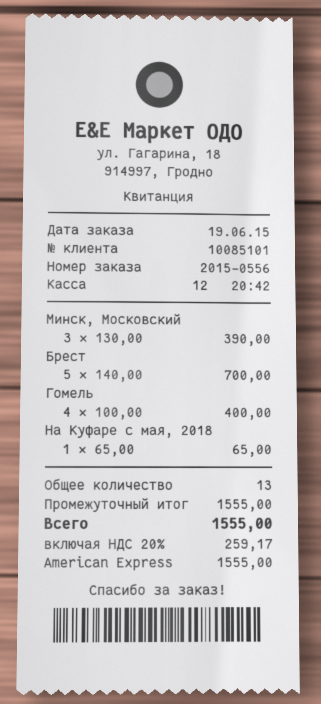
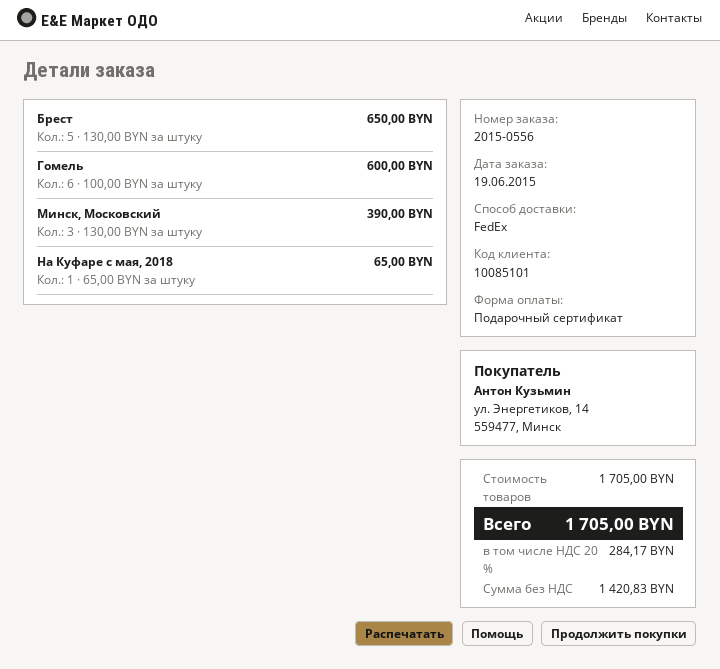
payment method: American Express -> gift card
Брест: 5 x 140.00 = 700.00 -> 5 x 130.00 = 650.00
Гомель: 4 x 100.00 = 400.00 -> 6 x 100.00 = 600.00
subtotal: 1555.00 -> 1705.00
tax: 20% = 259.17 -> 20% = 284.17
total: 1555.00 -> 1705.00

